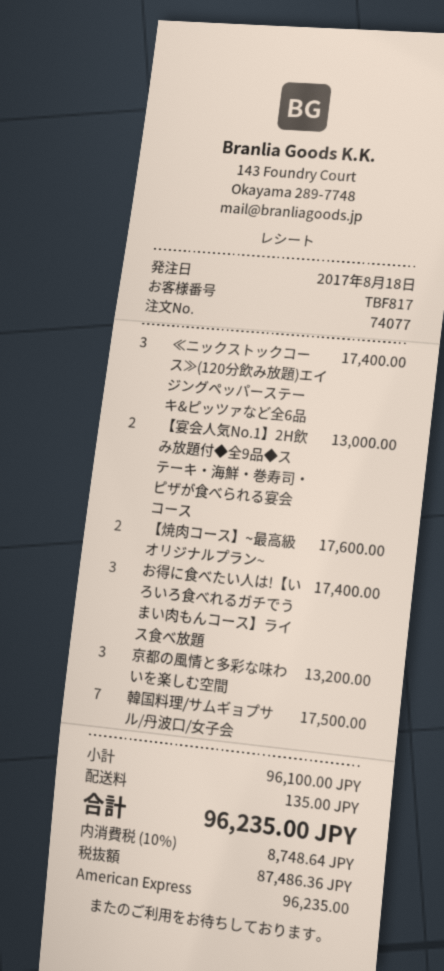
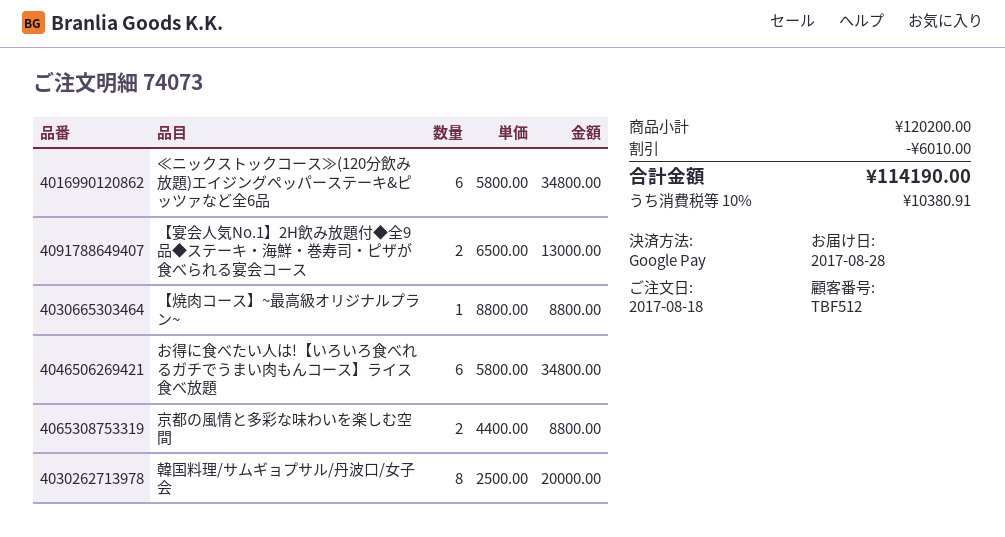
order number: 74077 -> 74073
customer number: TBF817 -> TBF512
payment method: American Express -> Google Pay
≪ニックストックコース≫(120分飲み放題)エイジングペッパーステーキ&ピッツァなど全6品: 3 for 17400.00 -> 6 for 34800.00
【焼肉コース】~最高級オリジナルプラン~: 2 for 17600.00 -> 1 for 8800.00
お得に食べたい人は!【いろいろ食べれるガチでうまい肉もんコース】ライス食べ放題: 3 for 17400.00 -> 6 for 34800.00
京都の風情と多彩な味わいを楽しむ空間: 3 for 13200.00 -> 2 for 8800.00
韓国料理/サムギョプサル/丹波口/女子会: 7 for 17500.00 -> 8 for 20000.00
subtotal: 96100.00 -> 120200.00
discount: none -> 6010.00
shipping: 135.00 -> none
tax: 10% = 8748.64 -> 10% = 10380.91
total: 96235.00 -> 114190.00

